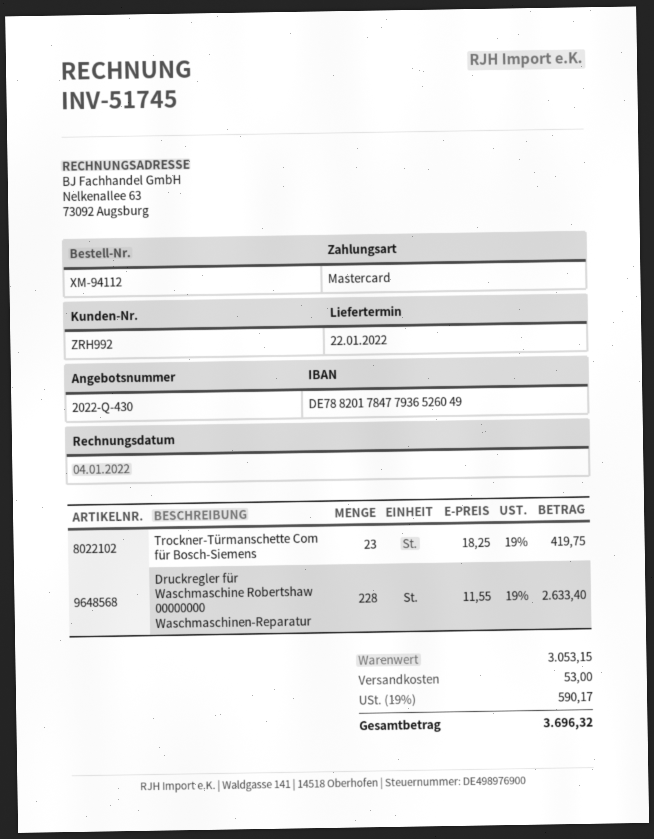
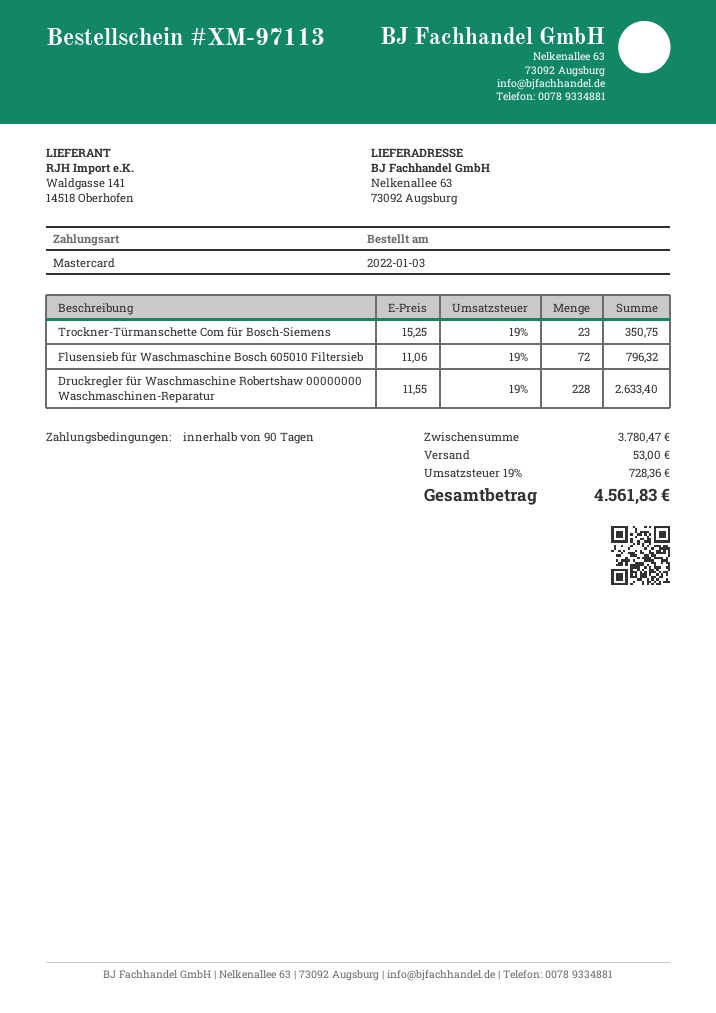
order number: XM-94112 -> XM-97113
Trockner-Türmanschette Com für Bosch-Siemens: 23 x 18.25 = 419.75 -> 23 x 15.25 = 350.75
Flusensieb für Waschmaschine Bosch 605010 Filtersieb: none -> 72 x 11.06 = 796.32
subtotal: 3053.15 -> 3780.47
tax: 19% = 590.17 -> 19% = 728.36
total: 3696.32 -> 4561.83

